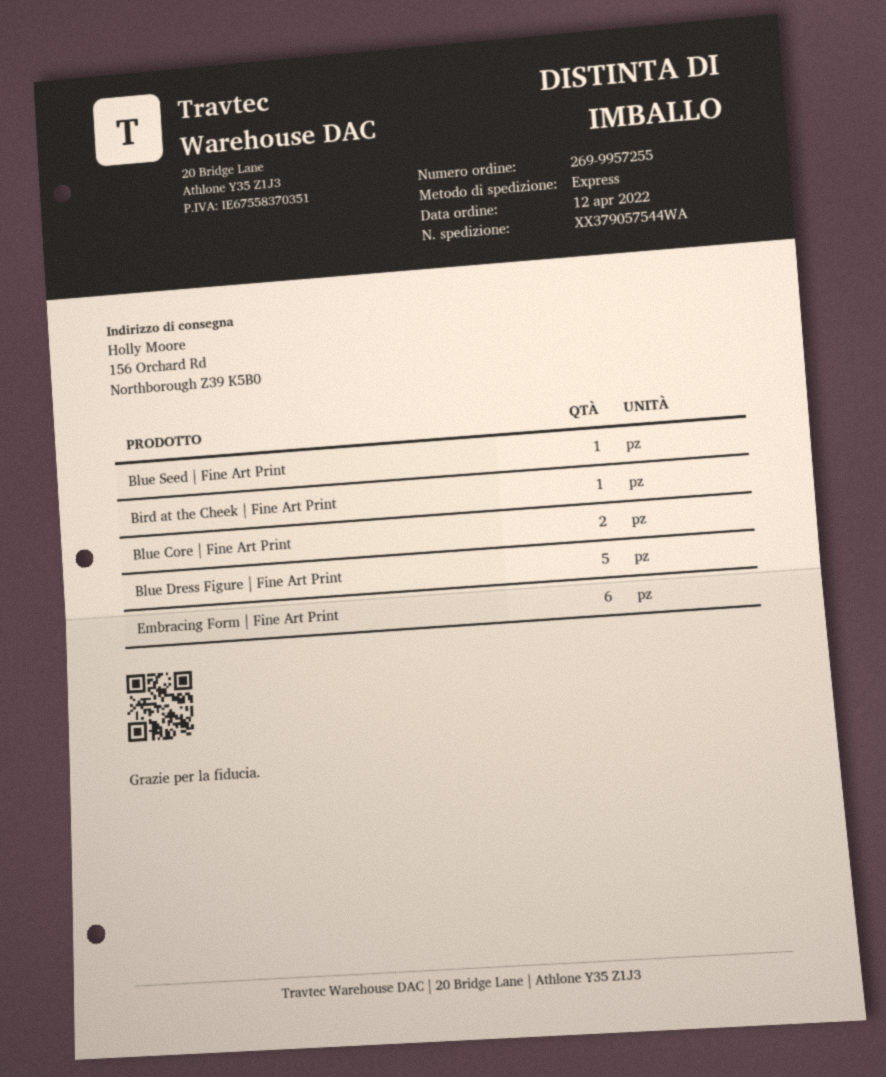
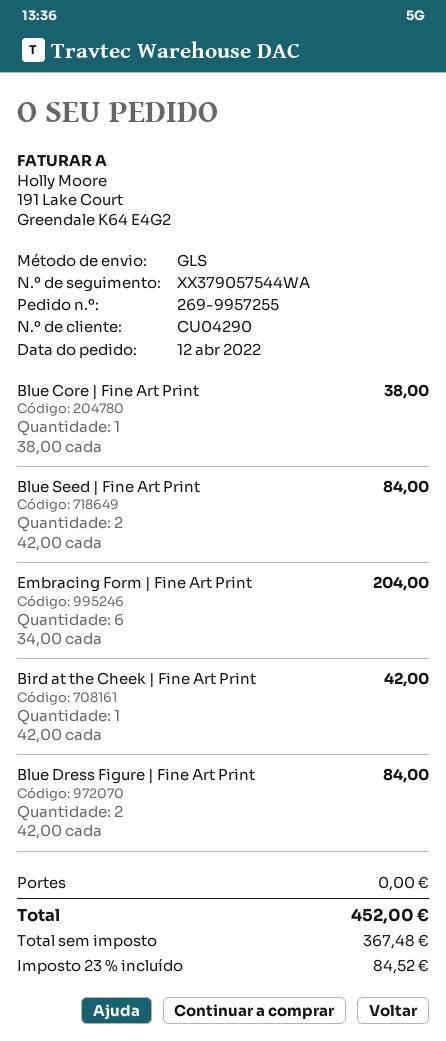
shipping method: express -> GLS
Blue Seed | Fine Art Print: 1 -> 2
Blue Core | Fine Art Print: 2 -> 1
Blue Dress Figure | Fine Art Print: 5 -> 2

